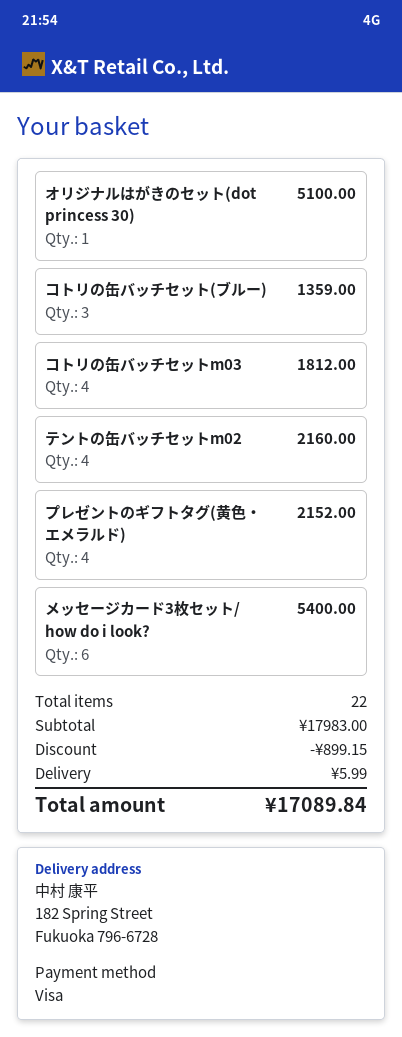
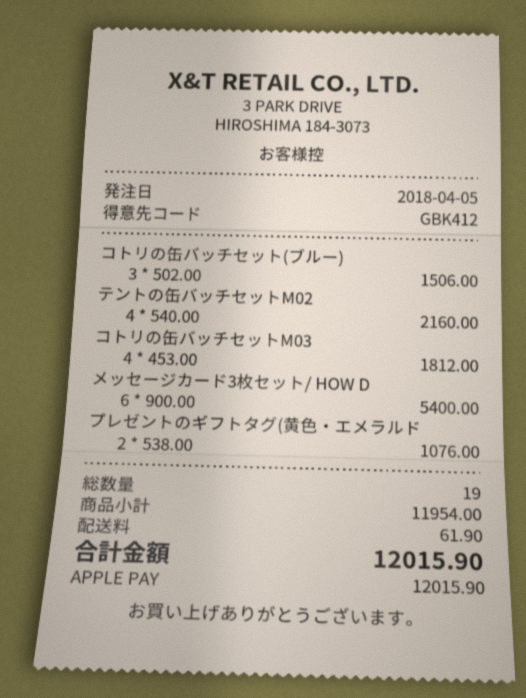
payment method: Visa -> Apple Pay
オリジナルはがきのセット(dot princess 30): 1 for 5100.00 -> none
コトリの缶バッチセット(ブルー): 3 for 1359.00 -> 3 for 1506.00
プレゼントのギフトタグ(黄色・エメラルド): 4 for 2152.00 -> 2 for 1076.00
total quantity: 22 -> 19
subtotal: 17983.00 -> 11954.00
discount: 899.15 -> none
shipping: 5.99 -> 61.90
total: 17089.84 -> 12015.90

